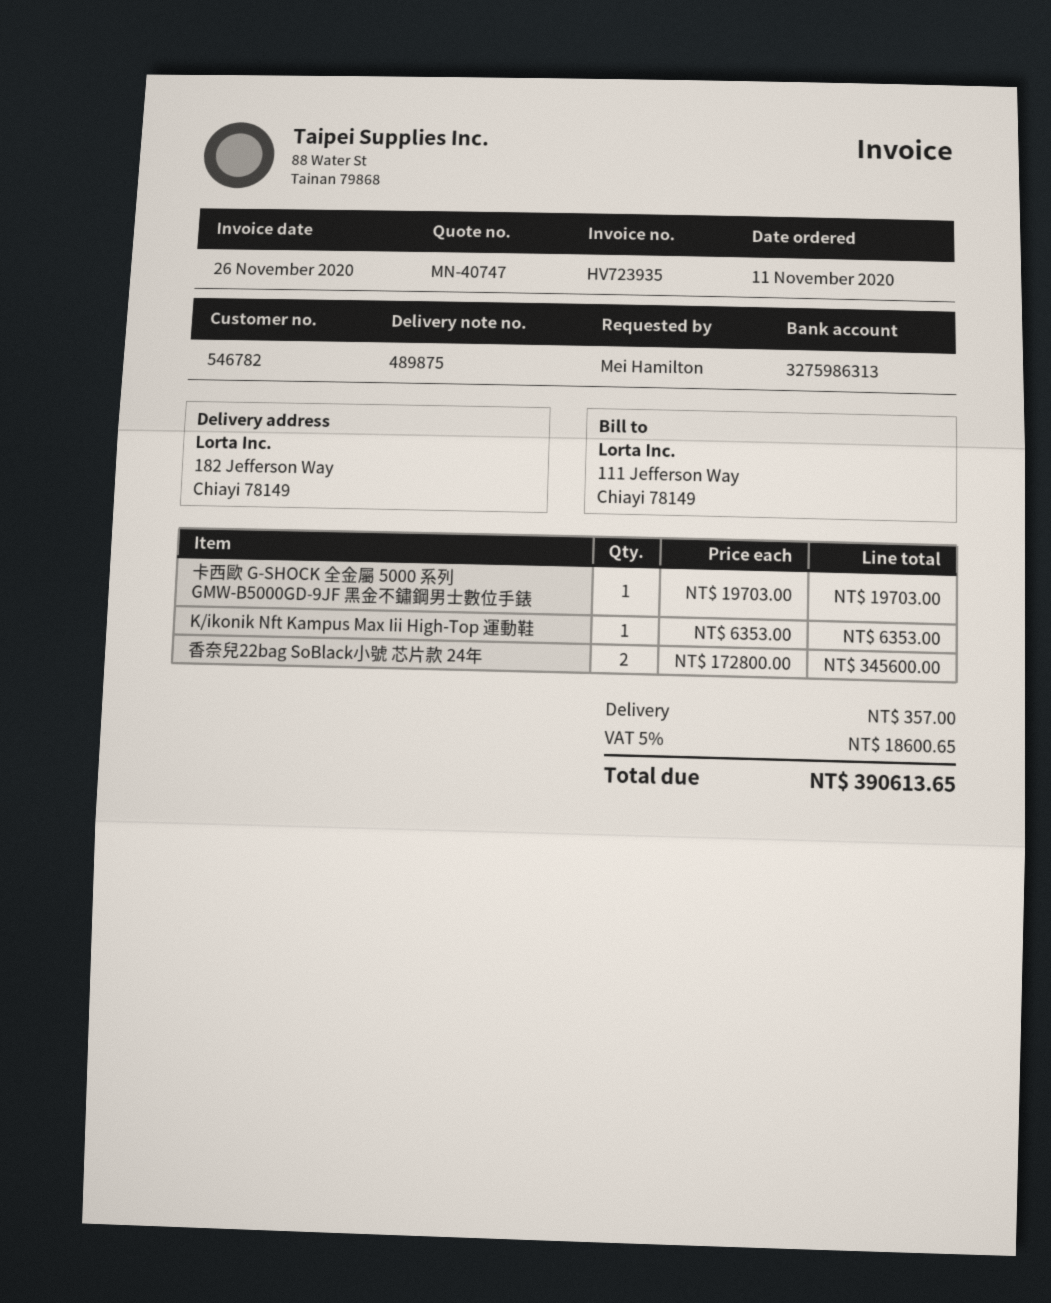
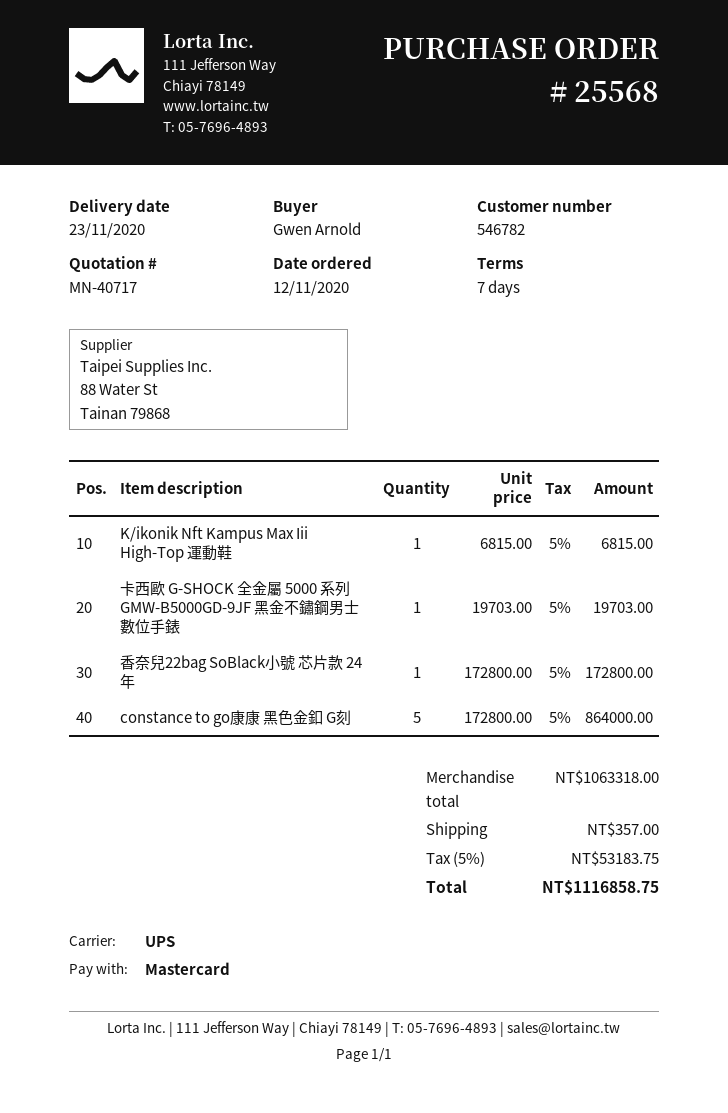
quote number: MN-40747 -> MN-40717
order date: 2020-11-11 -> 2020-11-12
ordered by: Mei Hamilton -> Gwen Arnold
K/ikonik Nft Kampus Max Iii High-Top 運動鞋: 1 x 6353.00 = 6353.00 -> 1 x 6815.00 = 6815.00
香奈兒22bag SoBlack小號 芯片款 24年: 2 x 172800.00 = 345600.00 -> 1 x 172800.00 = 172800.00
constance to go康康 黑色金釦 G刻: none -> 5 x 172800.00 = 864000.00
tax: 5% = 18600.65 -> 5% = 53183.75
total: 390613.65 -> 1116858.75

